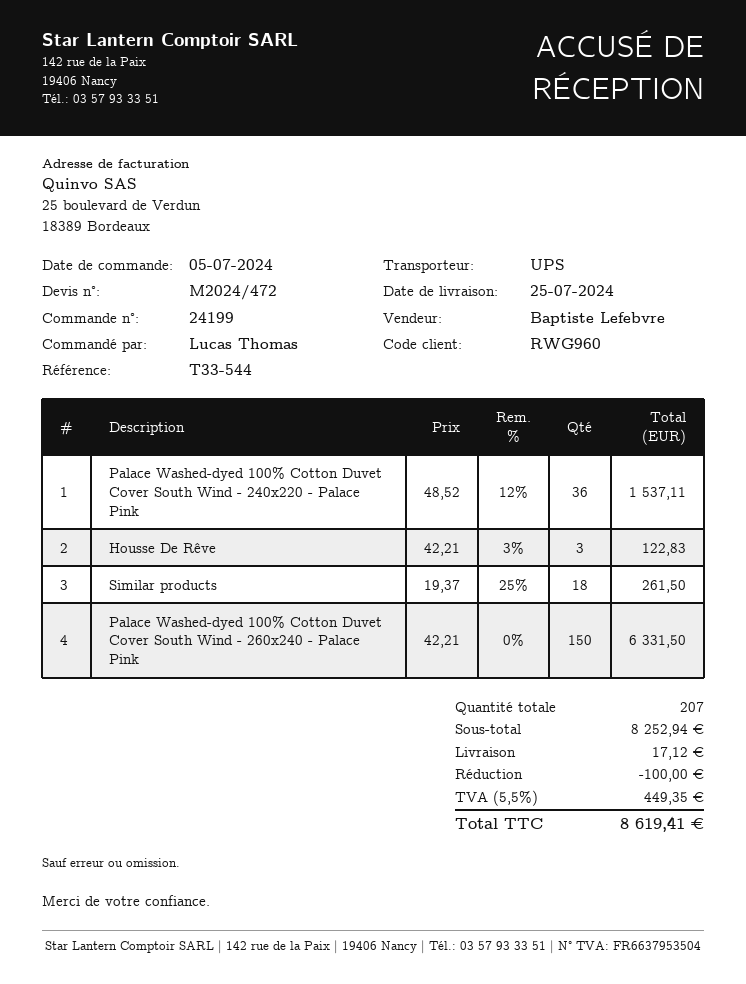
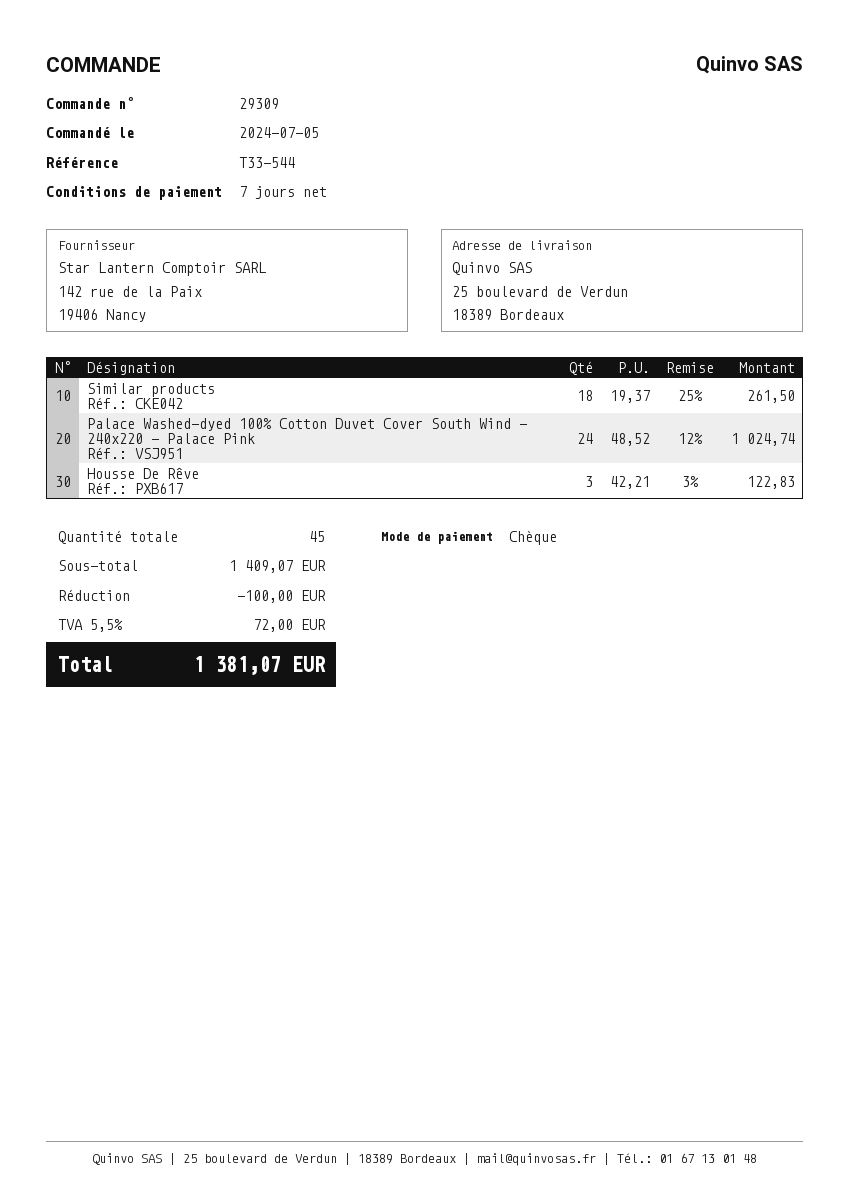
order number: 24199 -> 29309
Palace Washed-dyed 100% Cotton Duvet Cover South Wind - 240x220 - Palace Pink: 36 x 48.52 - 12% = 1537.11 -> 24 x 48.52 - 12% = 1024.74
Palace Washed-dyed 100% Cotton Duvet Cover South Wind - 260x240 - Palace Pink: 150 x 42.21 = 6331.50 -> none
total quantity: 207 -> 45
subtotal: 8252.94 -> 1409.07
shipping: 17.12 -> none
tax: 5.5% = 449.35 -> 5.5% = 72.00
total: 8619.41 -> 1381.07

